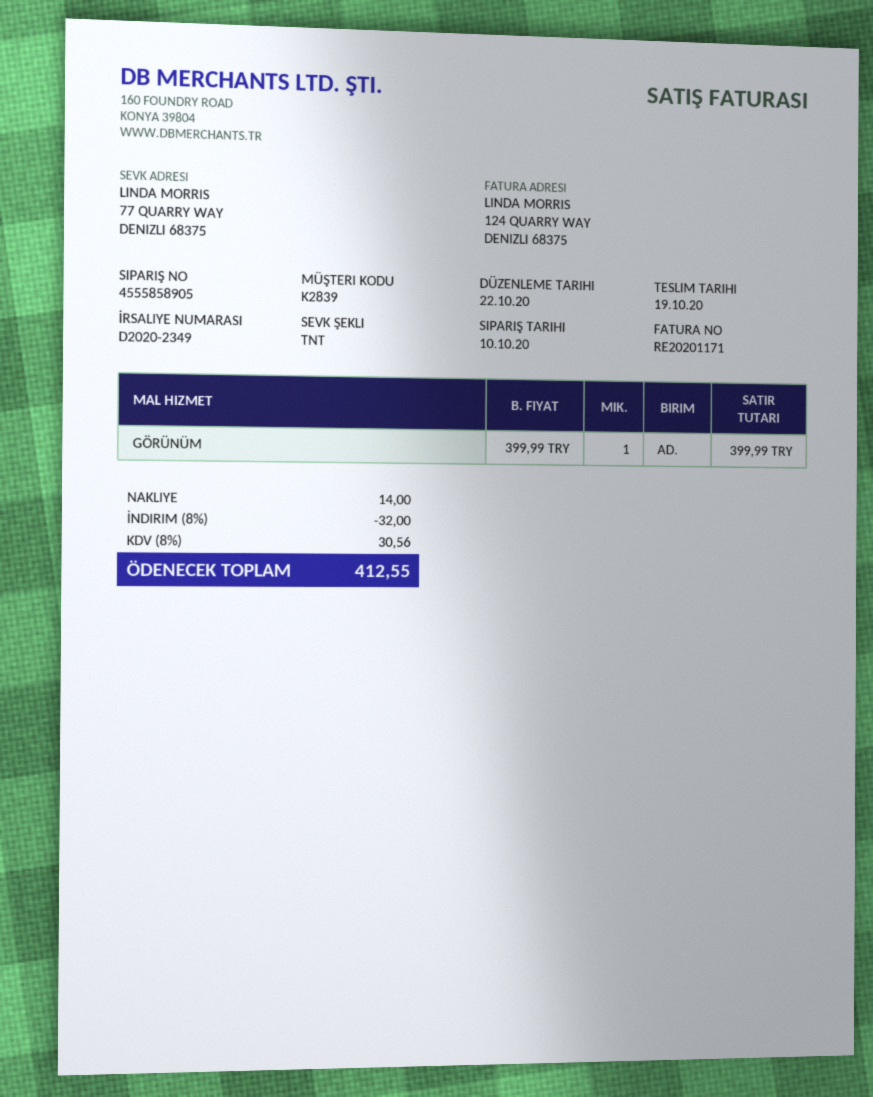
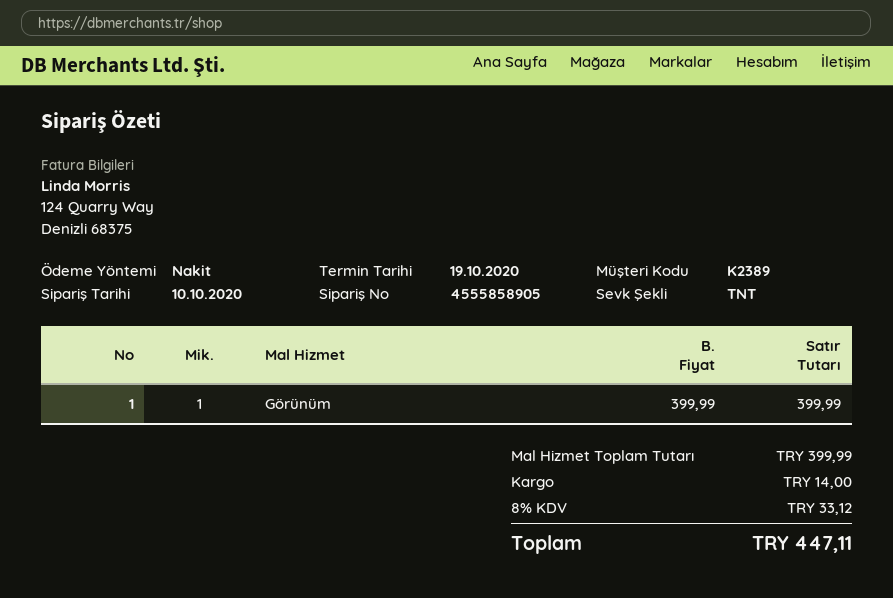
customer number: K2839 -> K2389
discount: 8% = 32.00 -> none
tax: 8% = 30.56 -> 8% = 33.12
total: 412.55 -> 447.11

